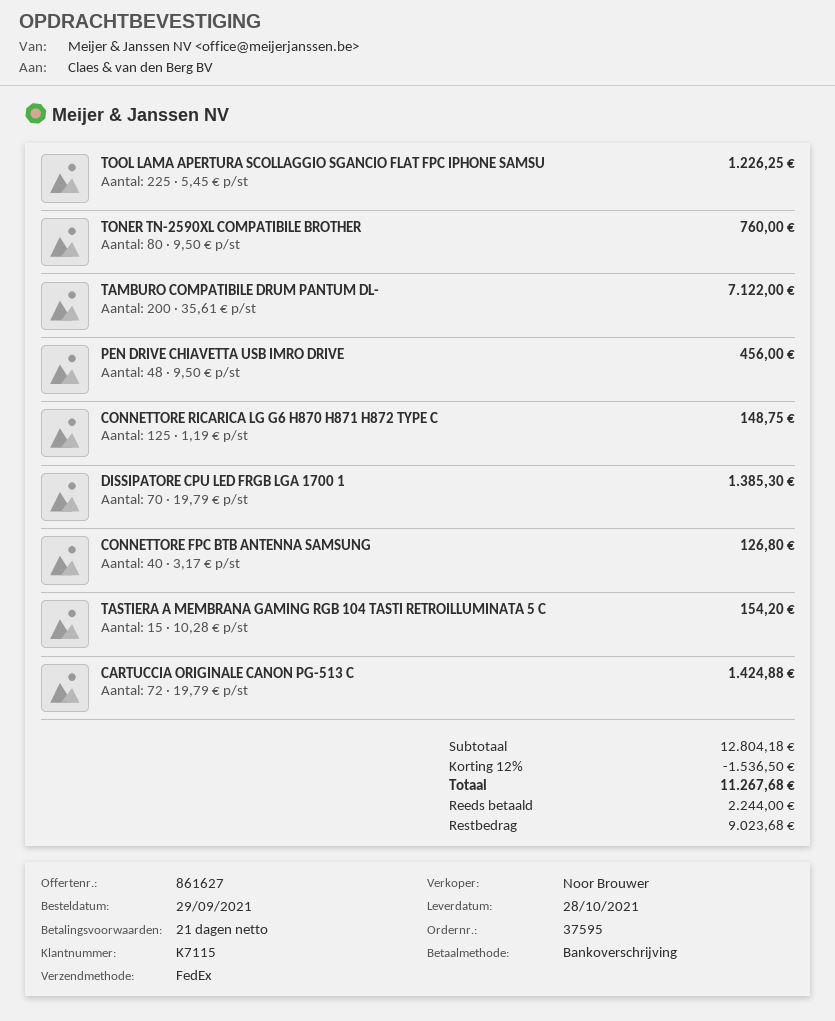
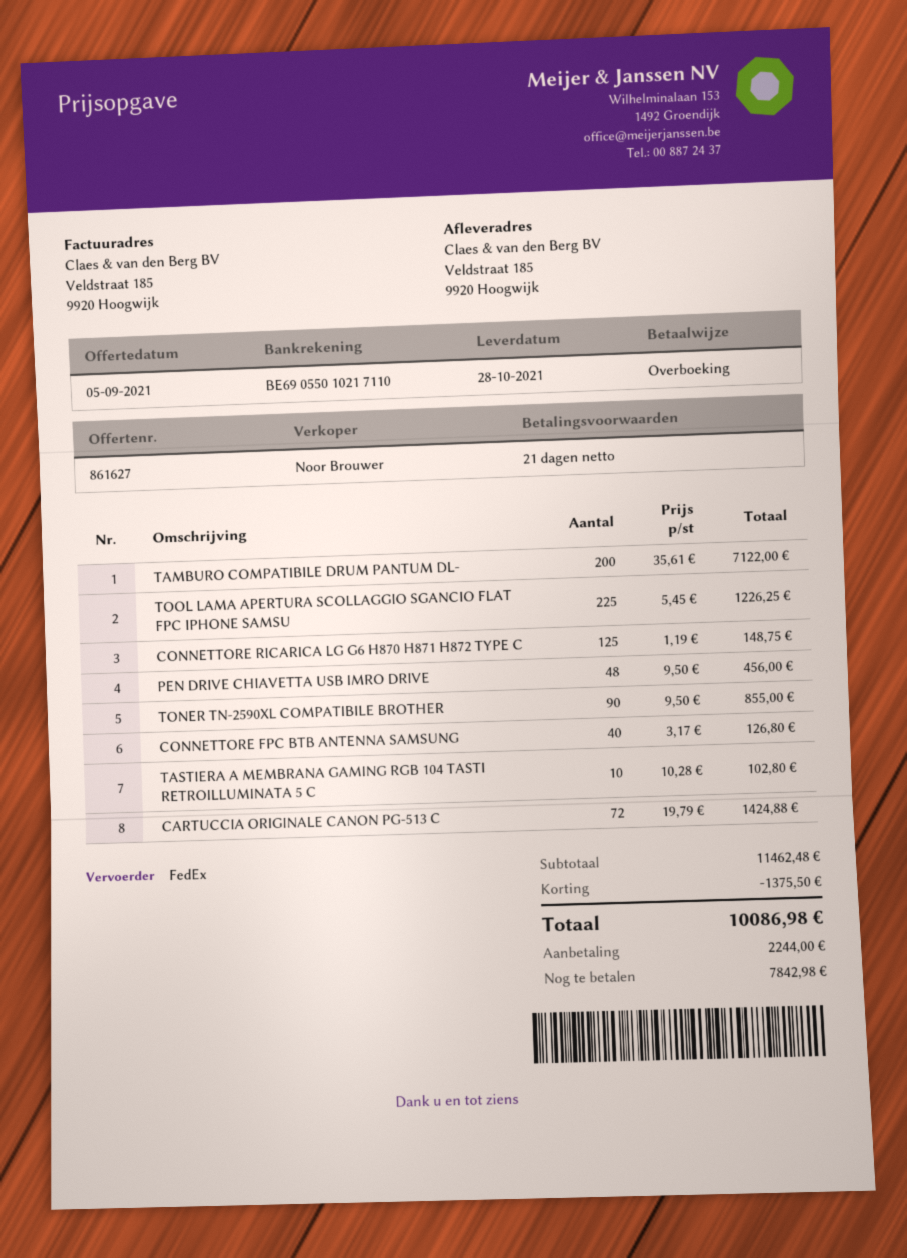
TONER TN-2590XL COMPATIBILE BROTHER: 80 x 9.50 = 760.00 -> 90 x 9.50 = 855.00
DISSIPATORE CPU LED FRGB LGA 1700 1: 70 x 19.79 = 1385.30 -> none
TASTIERA A MEMBRANA GAMING RGB 104 TASTI RETROILLUMINATA 5 C: 15 x 10.28 = 154.20 -> 10 x 10.28 = 102.80
subtotal: 12804.18 -> 11462.48
discount: 1536.50 -> 1375.50
total: 11267.68 -> 10086.98
balance: 9023.68 -> 7842.98

